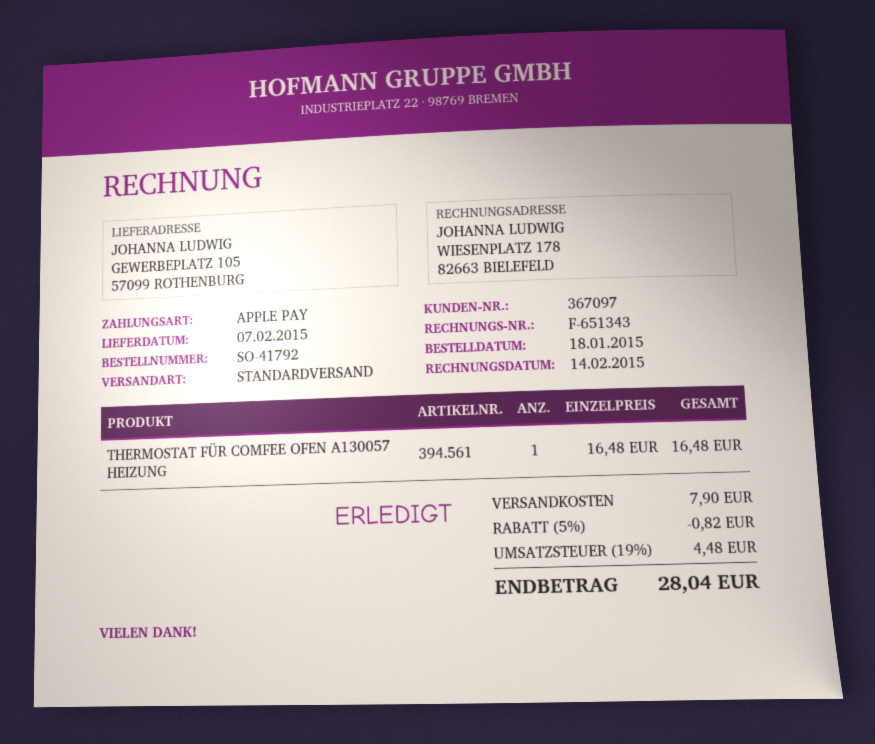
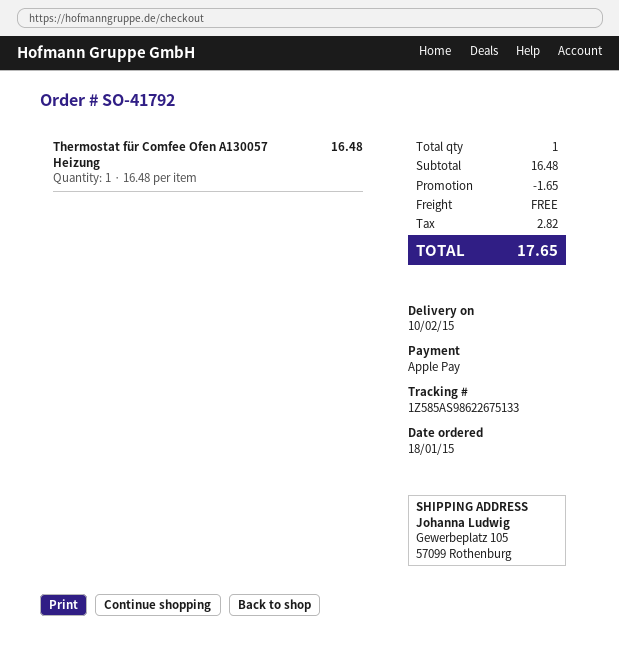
delivery date: 2015-02-07 -> 2015-02-10
discount: 0.82 -> 1.65
shipping: 7.90 -> 0.00
tax: 4.48 -> 2.82
total: 28.04 -> 17.65

